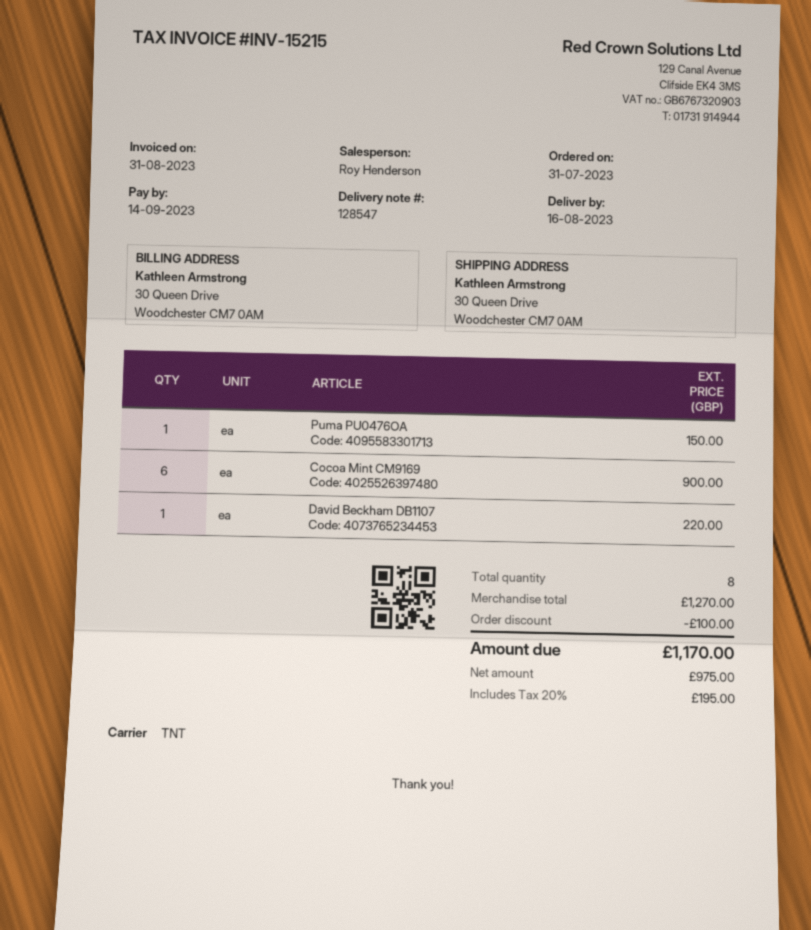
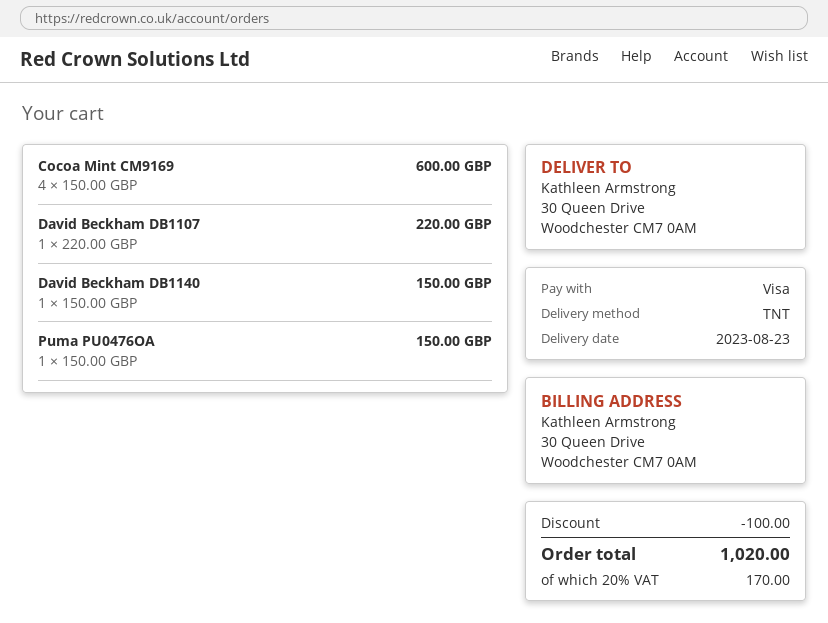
delivery date: 2023-08-16 -> 2023-08-23
Cocoa Mint CM9169: 6 for 900.00 -> 4 for 600.00
David Beckham DB1140: none -> 1 for 150.00
tax: 20% = 195.00 -> 20% = 170.00
total: 1170.00 -> 1020.00

